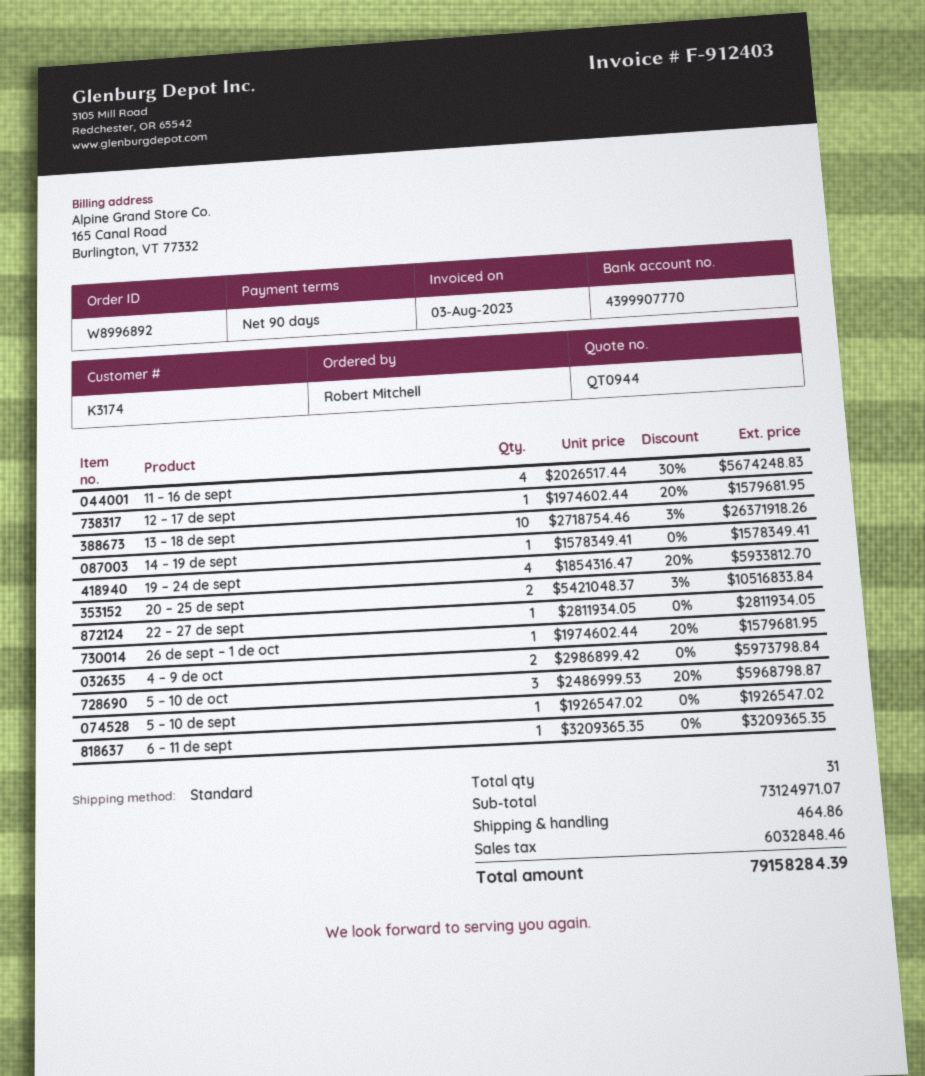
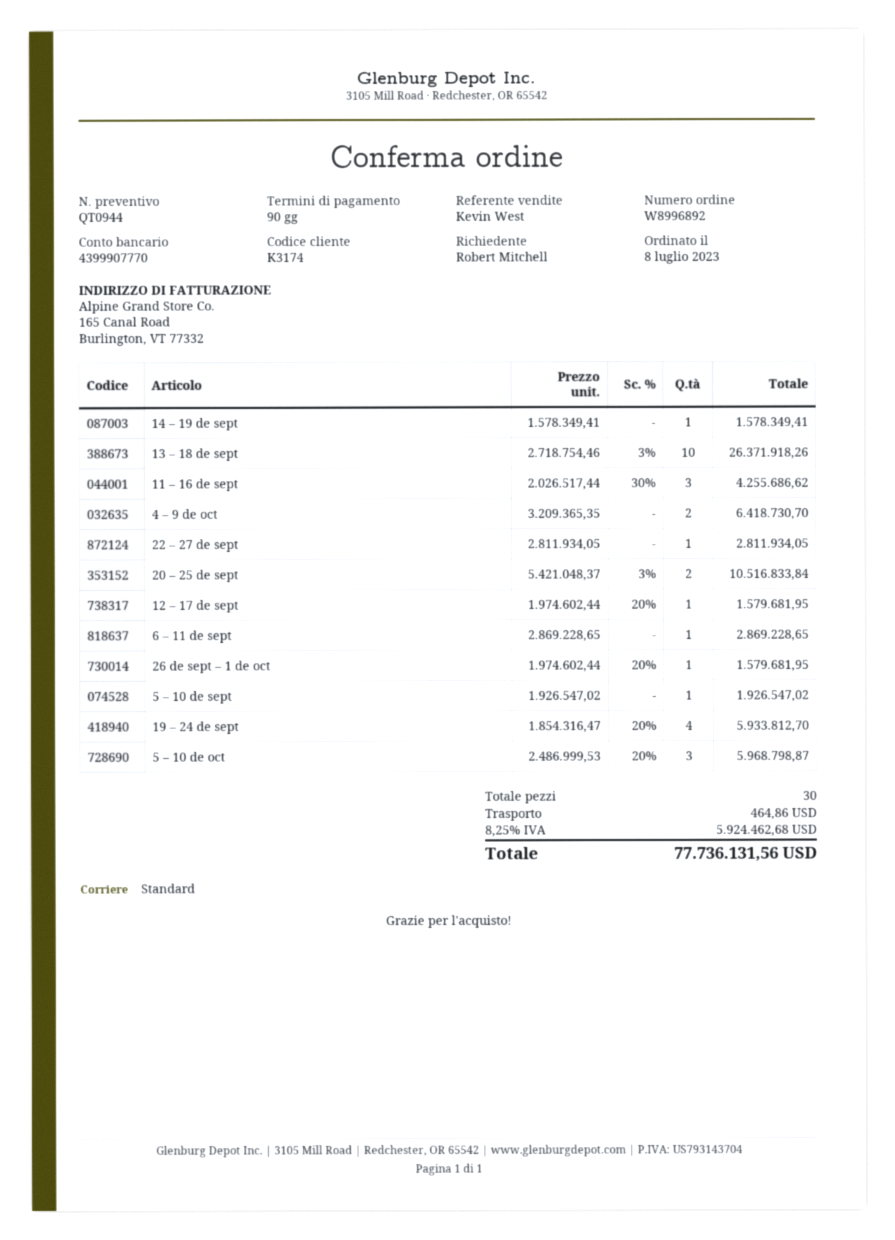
11 – 16 de sept: 4 x 2026517.44 - 30% = 5674248.83 -> 3 x 2026517.44 - 30% = 4255686.62
4 – 9 de oct: 2 x 2986899.42 = 5973798.84 -> 2 x 3209365.35 = 6418730.70
6 – 11 de sept: 1 x 3209365.35 = 3209365.35 -> 1 x 2869228.65 = 2869228.65
total quantity: 31 -> 30
tax: 6032848.46 -> 5924462.68
total: 79158284.39 -> 77736131.56

